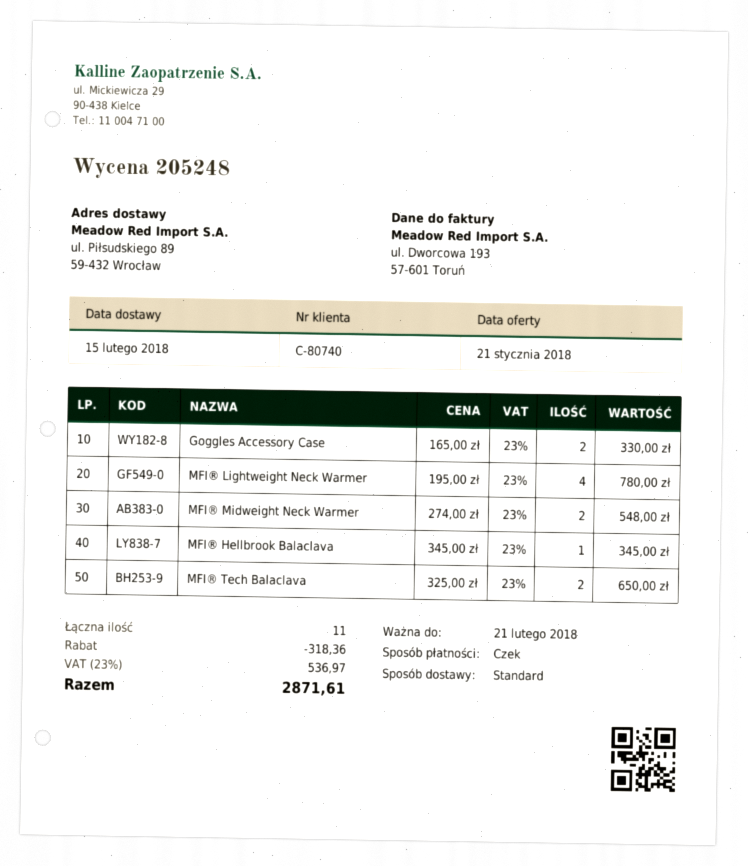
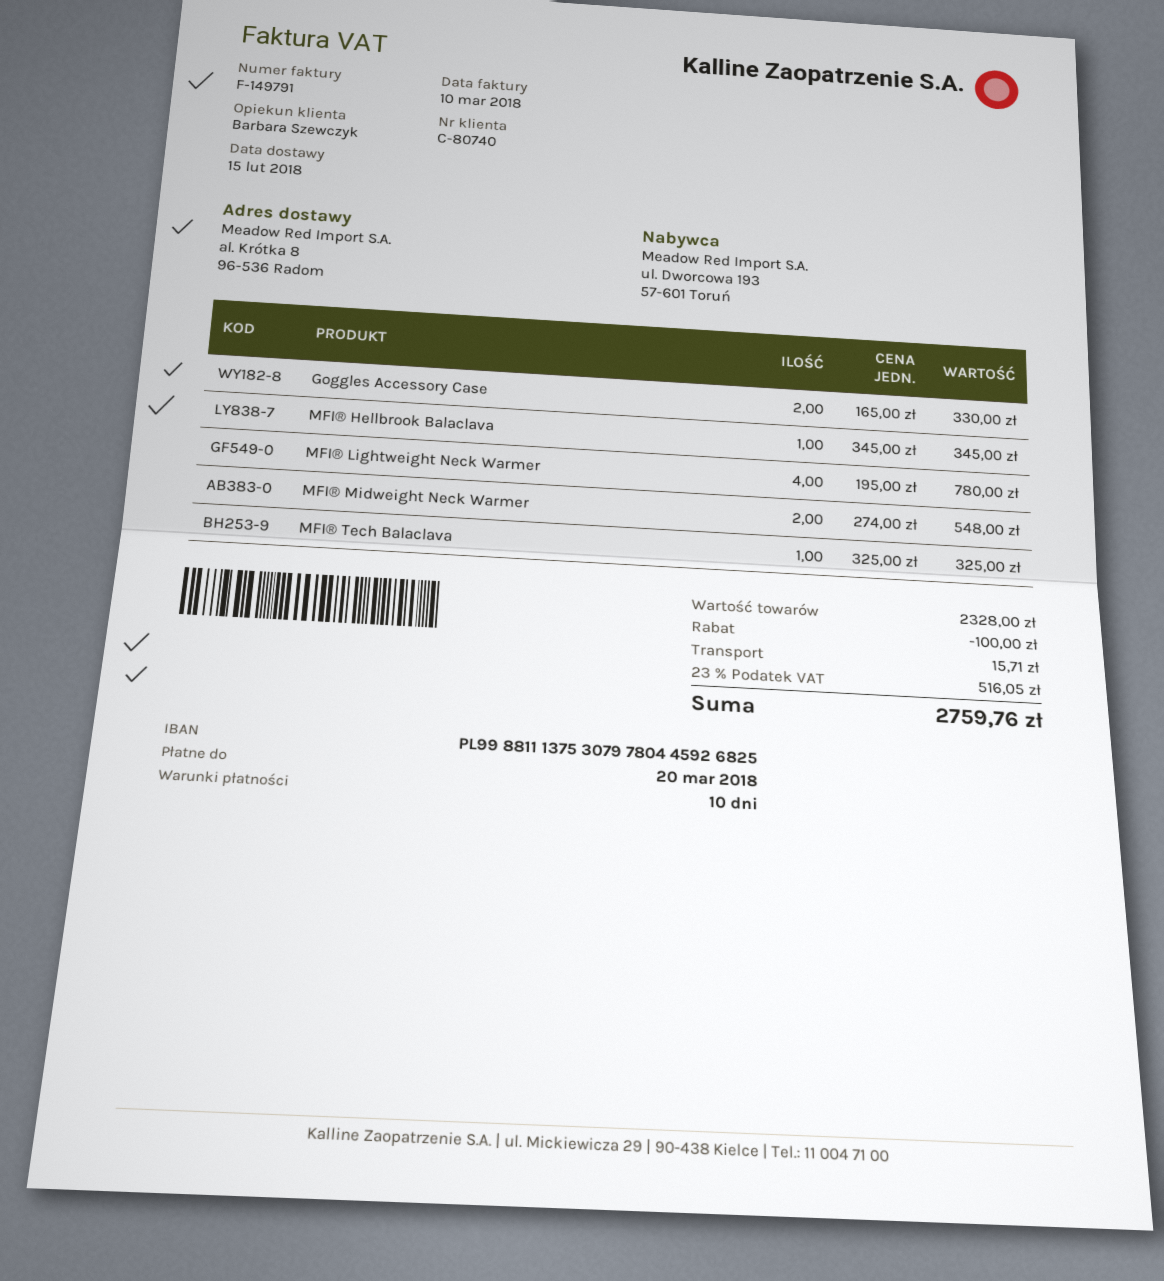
ship to: ul. Piłsudskiego 89, 59-432 Wrocław -> al. Krótka 8, 96-536 Radom
MFI® Tech Balaclava: 2 x 325.00 = 650.00 -> 1 x 325.00 = 325.00
discount: 318.36 -> 100.00
shipping: none -> 15.71
tax: 23% = 536.97 -> 23% = 516.05
total: 2871.61 -> 2759.76

